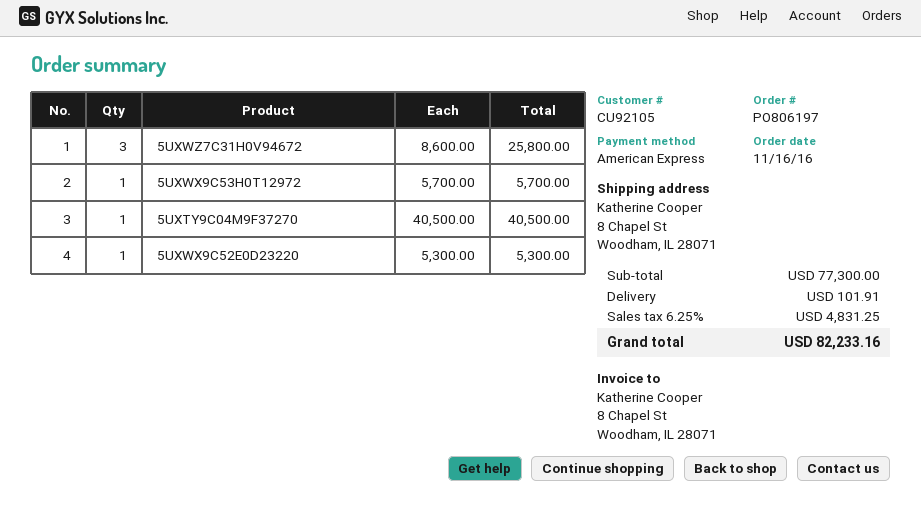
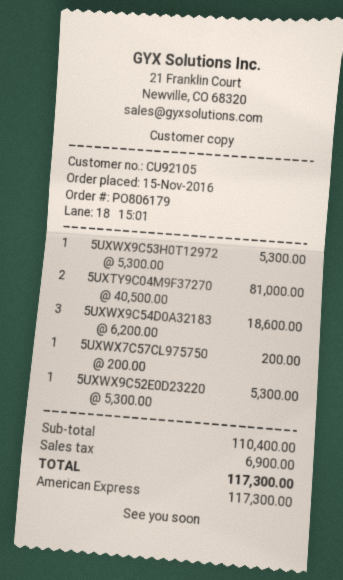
order number: PO806197 -> PO806179
order date: 2016-11-16 -> 2016-11-15
5UXWZ7C31H0V94672: 3 x 8600.00 = 25800.00 -> none
5UXWX9C53H0T12972: 1 x 5700.00 = 5700.00 -> 1 x 5300.00 = 5300.00
5UXTY9C04M9F37270: 1 x 40500.00 = 40500.00 -> 2 x 40500.00 = 81000.00
5UXWX9C54D0A32183: none -> 3 x 6200.00 = 18600.00
5UXWX7C57CL975750: none -> 1 x 200.00 = 200.00
subtotal: 77300.00 -> 110400.00
shipping: 101.91 -> none
tax: 4831.25 -> 6900.00
total: 82233.16 -> 117300.00

